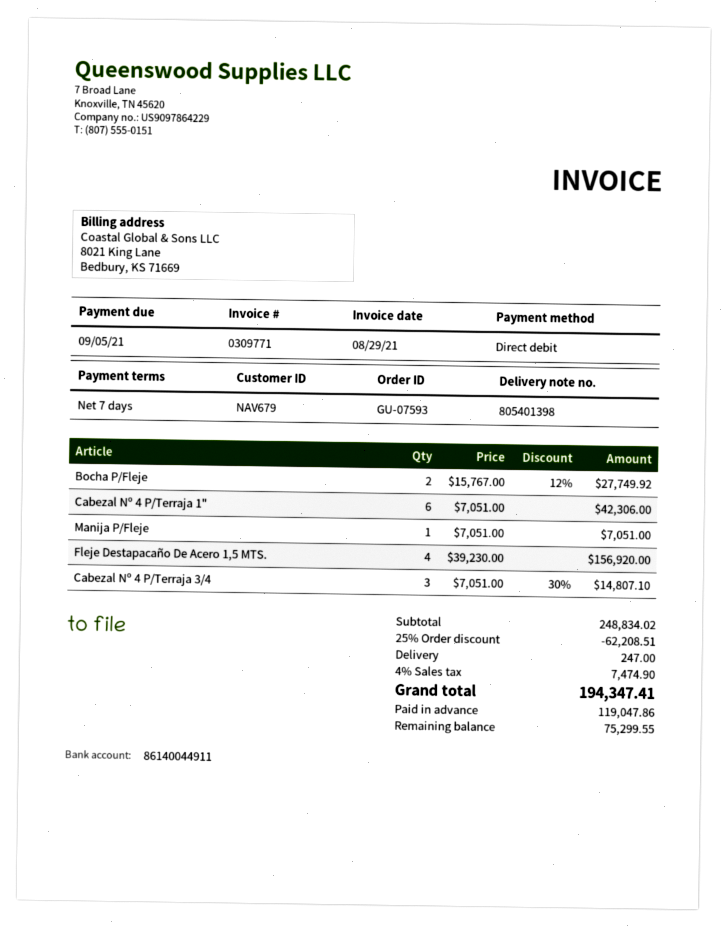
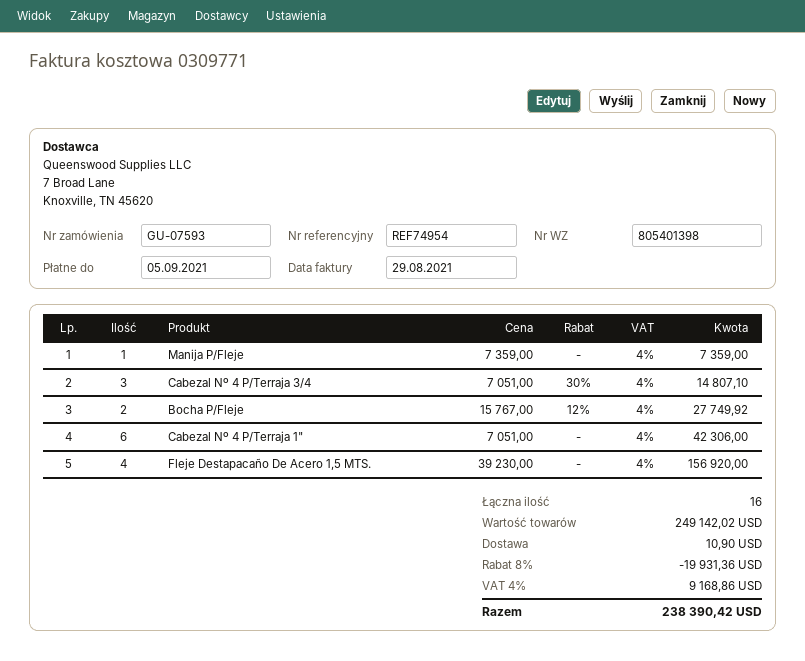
Manija P/Fleje: 1 x 7051.00 = 7051.00 -> 1 x 7359.00 = 7359.00
subtotal: 248834.02 -> 249142.02
discount: 25% = 62208.51 -> 8% = 19931.36
shipping: 247.00 -> 10.90
tax: 4% = 7474.90 -> 4% = 9168.86
total: 194347.41 -> 238390.42

